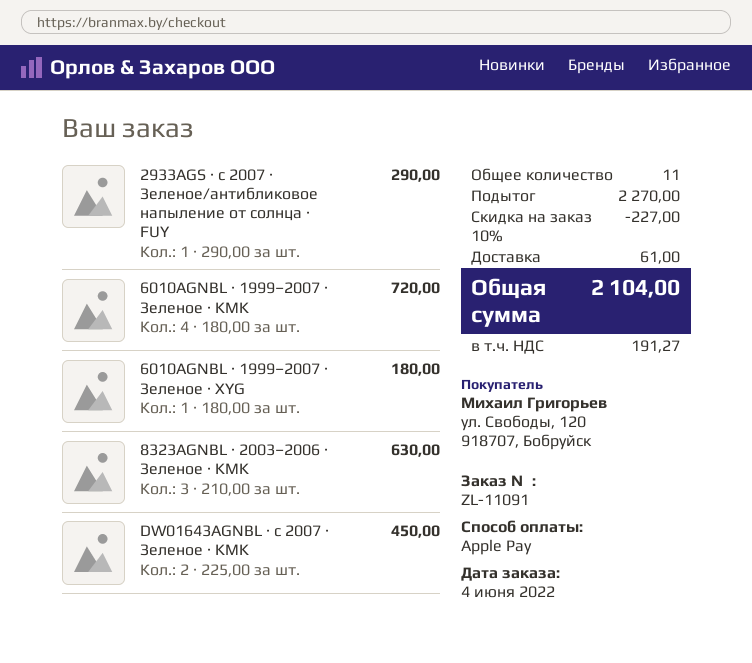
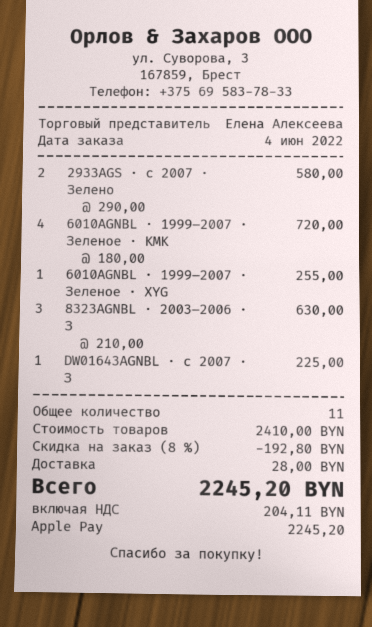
2933AGS · с 2007 · Зеленое/антибликовое напыление от солнца · FUY: 1 x 290.00 = 290.00 -> 2 x 290.00 = 580.00
6010AGNBL · 1999–2007 · Зеленое · XYG: 1 x 180.00 = 180.00 -> 1 x 255.00 = 255.00
DW01643AGNBL · с 2007 · Зеленое · KMK: 2 x 225.00 = 450.00 -> 1 x 225.00 = 225.00
subtotal: 2270.00 -> 2410.00
discount: 10% = 227.00 -> 8% = 192.80
shipping: 61.00 -> 28.00
tax: 191.27 -> 204.11
total: 2104.00 -> 2245.20

